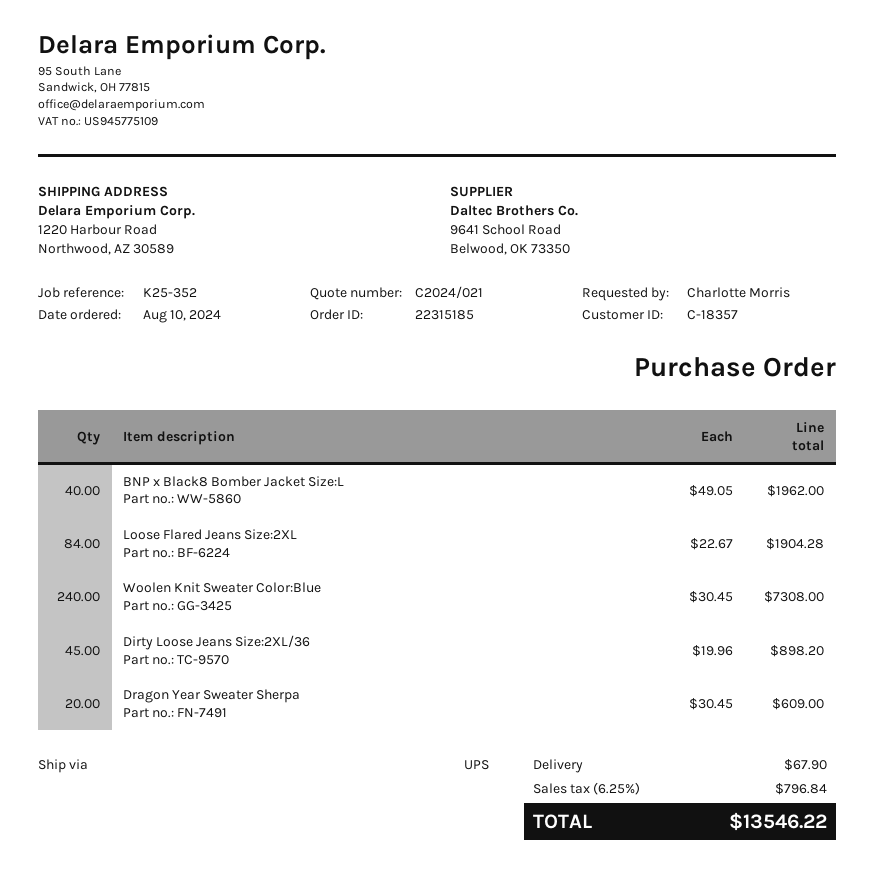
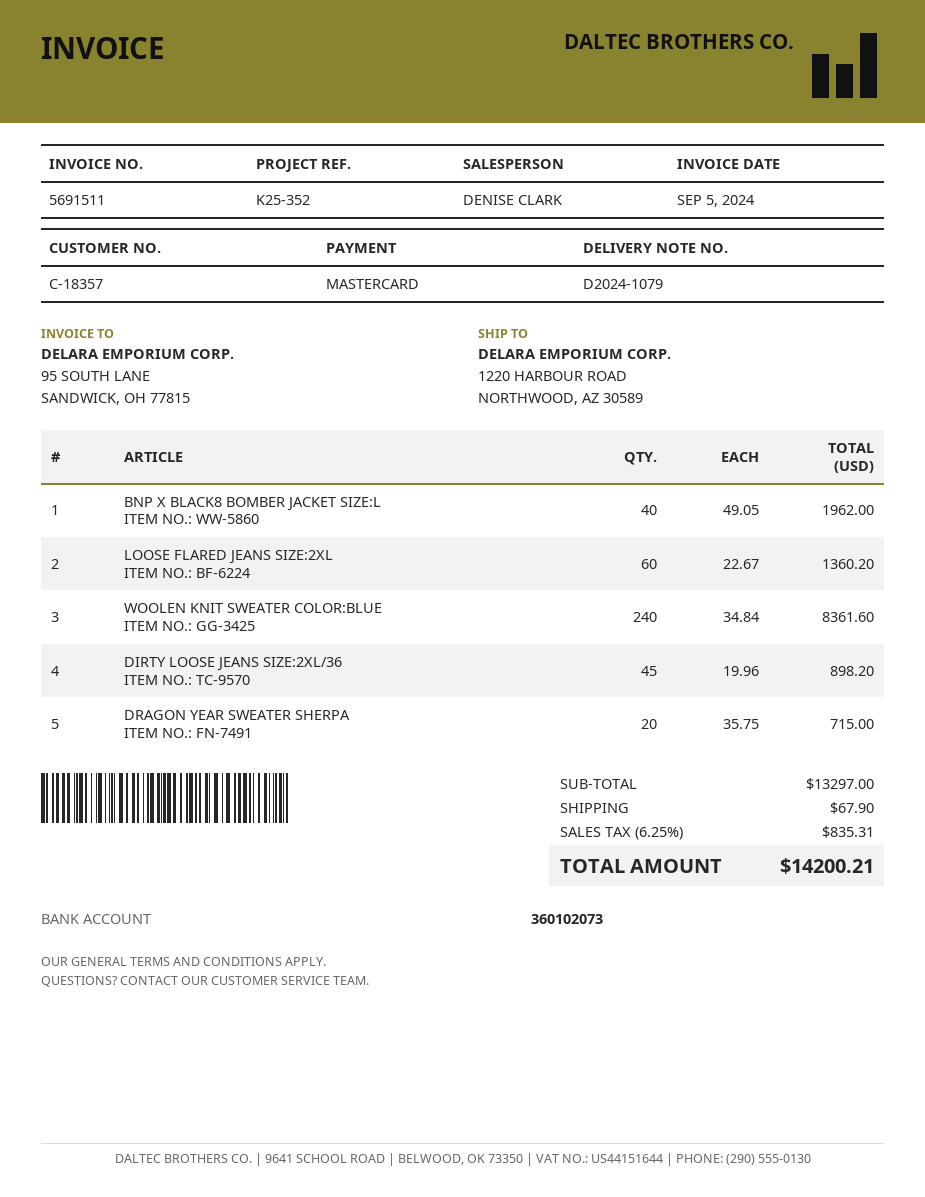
Loose Flared Jeans Size:2XL: 84 x 22.67 = 1904.28 -> 60 x 22.67 = 1360.20
Woolen Knit Sweater Color:Blue: 240 x 30.45 = 7308.00 -> 240 x 34.84 = 8361.60
Dragon Year Sweater Sherpa: 20 x 30.45 = 609.00 -> 20 x 35.75 = 715.00
tax: 6.25% = 796.84 -> 6.25% = 835.31
total: 13546.22 -> 14200.21

